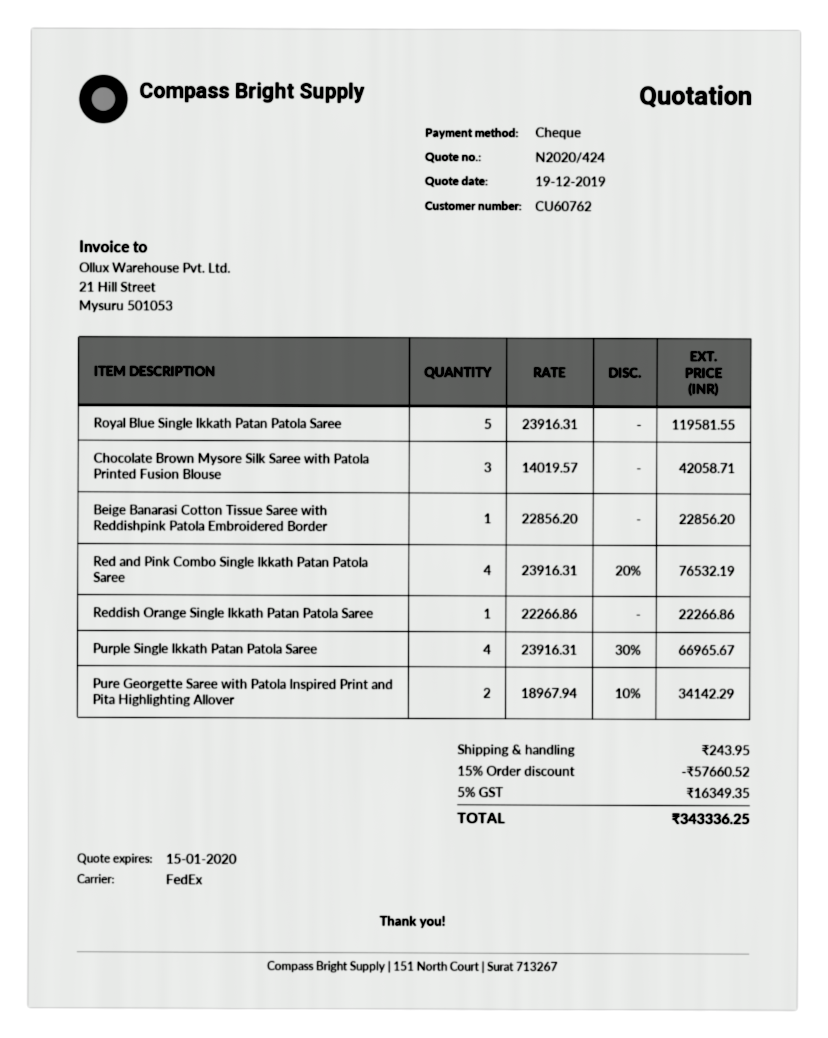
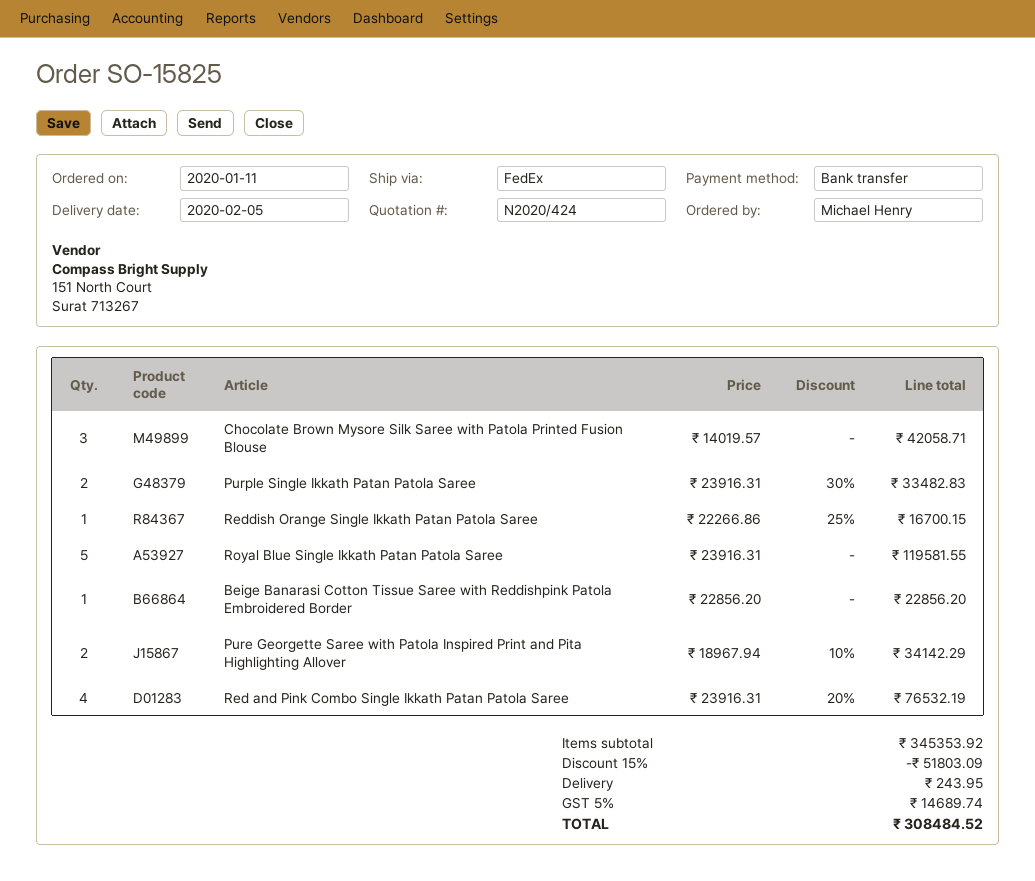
payment method: cheque -> bank transfer
Reddish Orange Single Ikkath Patan Patola Saree: 1 x 22266.86 = 22266.86 -> 1 x 22266.86 - 25% = 16700.15
Purple Single Ikkath Patan Patola Saree: 4 x 23916.31 - 30% = 66965.67 -> 2 x 23916.31 - 30% = 33482.83
discount: 15% = 57660.52 -> 15% = 51803.09
tax: 5% = 16349.35 -> 5% = 14689.74
total: 343336.25 -> 308484.52

